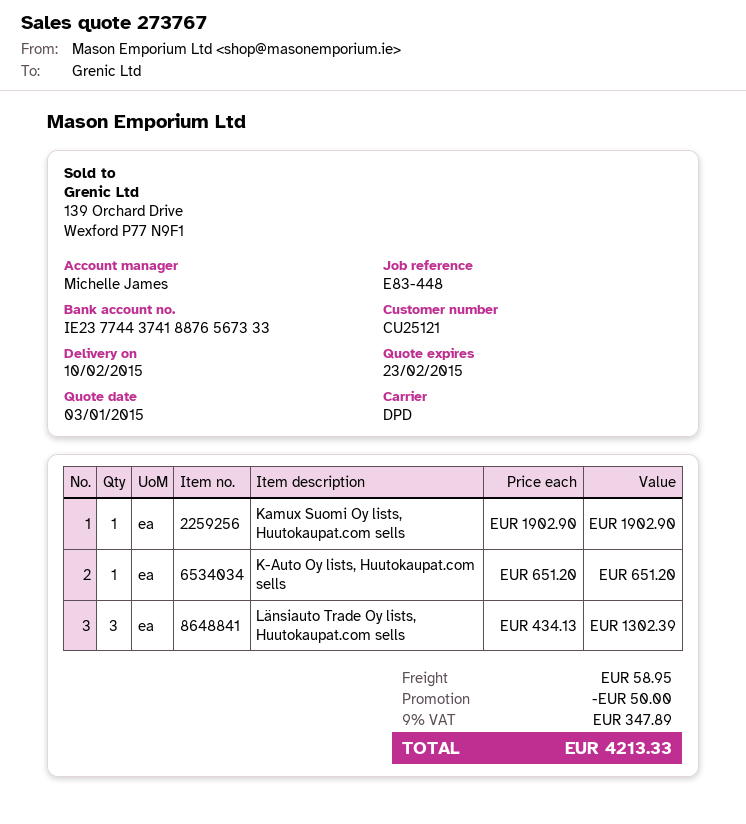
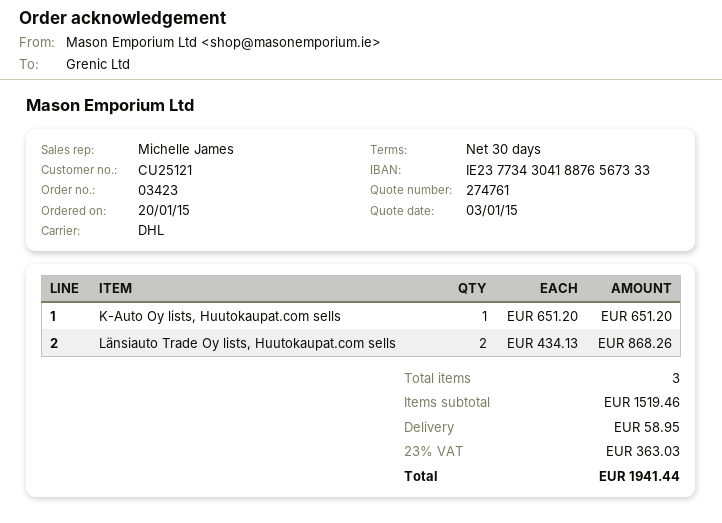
quote number: 273767 -> 274761
bank account: IE23774437418876567333 -> IE23773430418876567333
shipping method: DPD -> DHL
Kamux Suomi Oy lists, Huutokaupat.com sells: 1 x 1902.90 = 1902.90 -> none
Länsiauto Trade Oy lists, Huutokaupat.com sells: 3 x 434.13 = 1302.39 -> 2 x 434.13 = 868.26
discount: 50.00 -> none
tax: 9% = 347.89 -> 23% = 363.03
total: 4213.33 -> 1941.44

